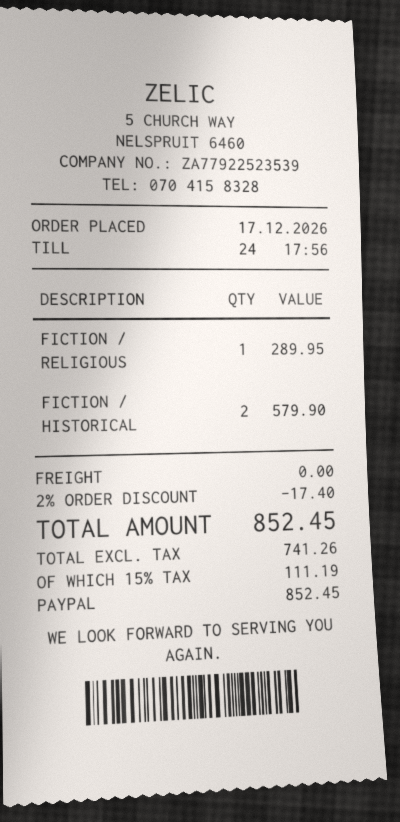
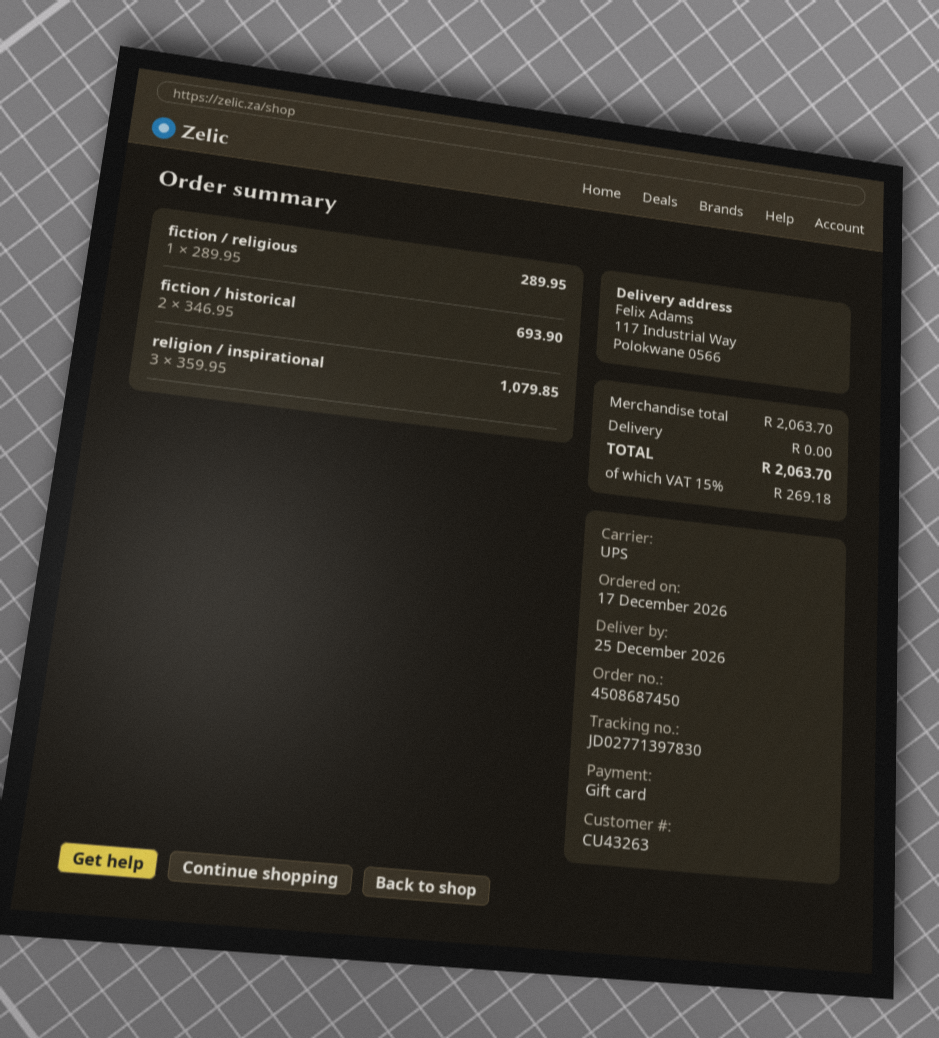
payment method: PayPal -> gift card
FICTION / HISTORICAL: 2 for 579.90 -> 2 for 693.90
religion / inspirational: none -> 3 for 1079.85
discount: 2% = 17.40 -> none
tax: 15% = 111.19 -> 15% = 269.18
total: 852.45 -> 2063.70

